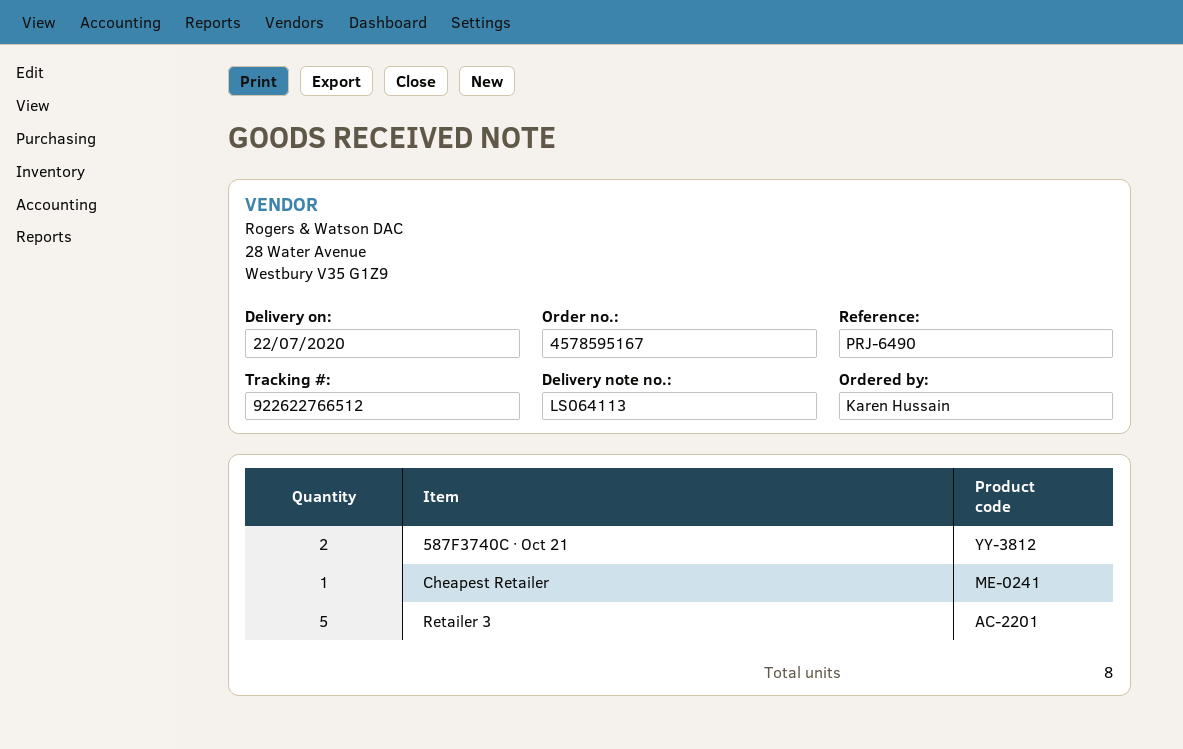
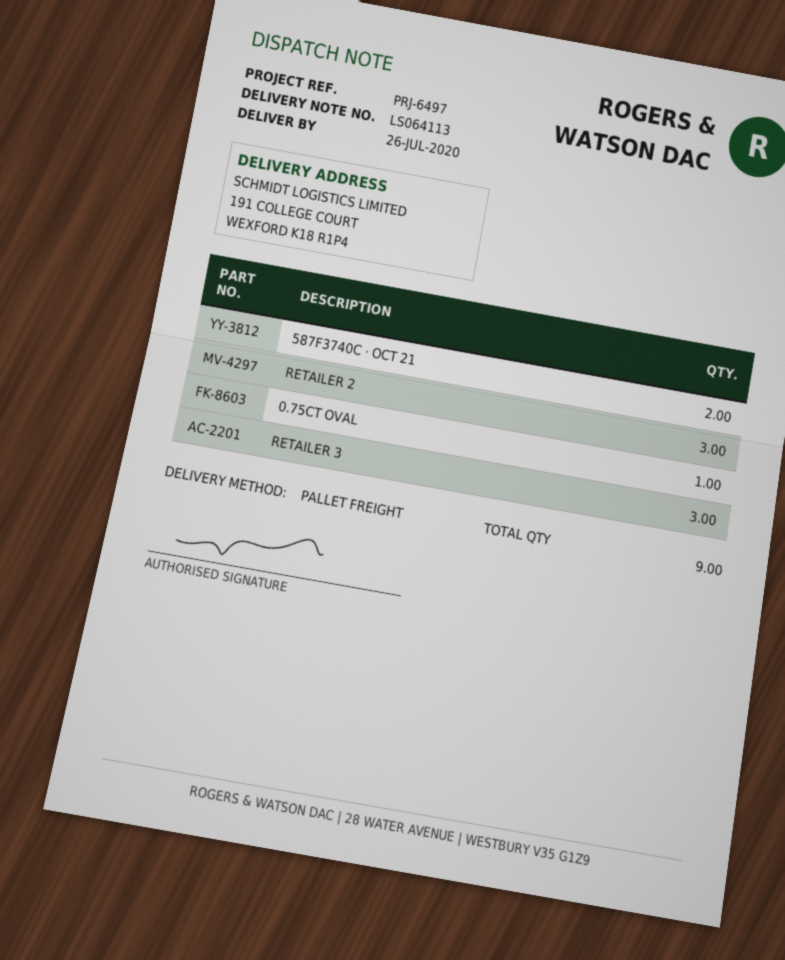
delivery date: 2020-07-22 -> 2020-07-26
reference: PRJ-6490 -> PRJ-6497
Cheapest Retailer: 1 -> none
Retailer 3: 5 -> 3
RETAILER 2: none -> 3
0.75CT OVAL: none -> 1
total quantity: 8 -> 9

